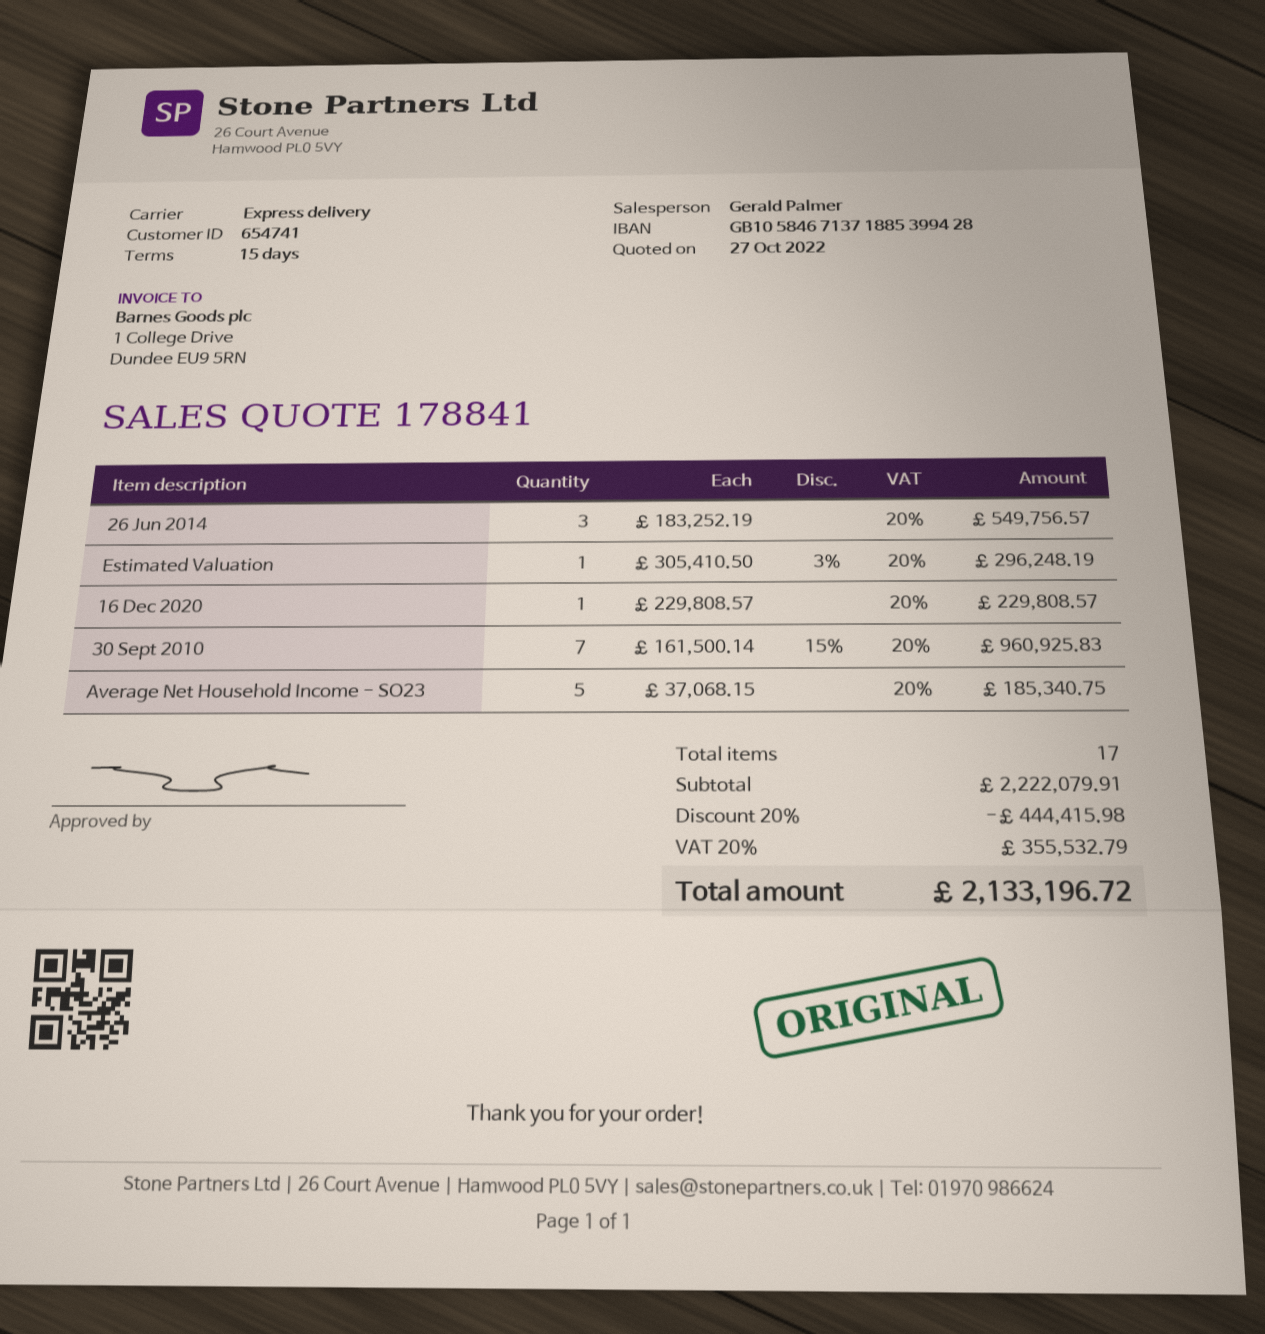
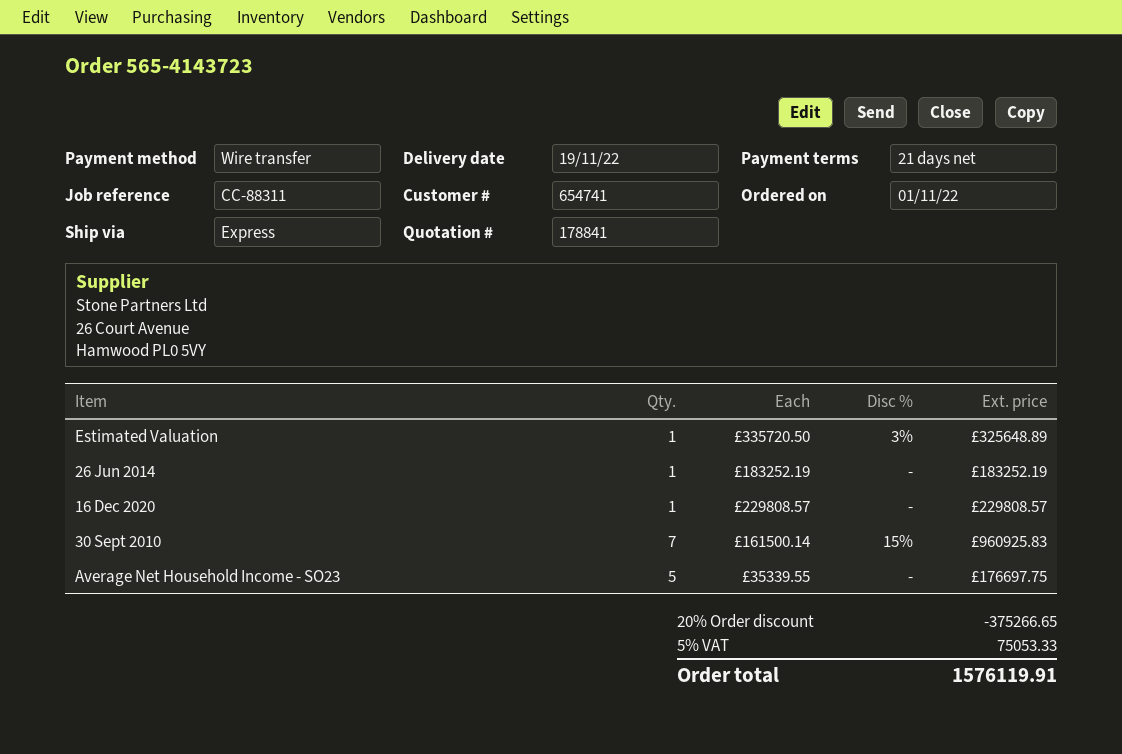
payment terms: 15 days -> 21 days
26 Jun 2014: 3 x 183252.19 = 549756.57 -> 1 x 183252.19 = 183252.19
Estimated Valuation: 1 x 305410.50 - 3% = 296248.19 -> 1 x 335720.50 - 3% = 325648.89
Average Net Household Income - SO23: 5 x 37068.15 = 185340.75 -> 5 x 35339.55 = 176697.75
discount: 20% = 444415.98 -> 20% = 375266.65
tax: 20% = 355532.79 -> 5% = 75053.33
total: 2133196.72 -> 1576119.91

